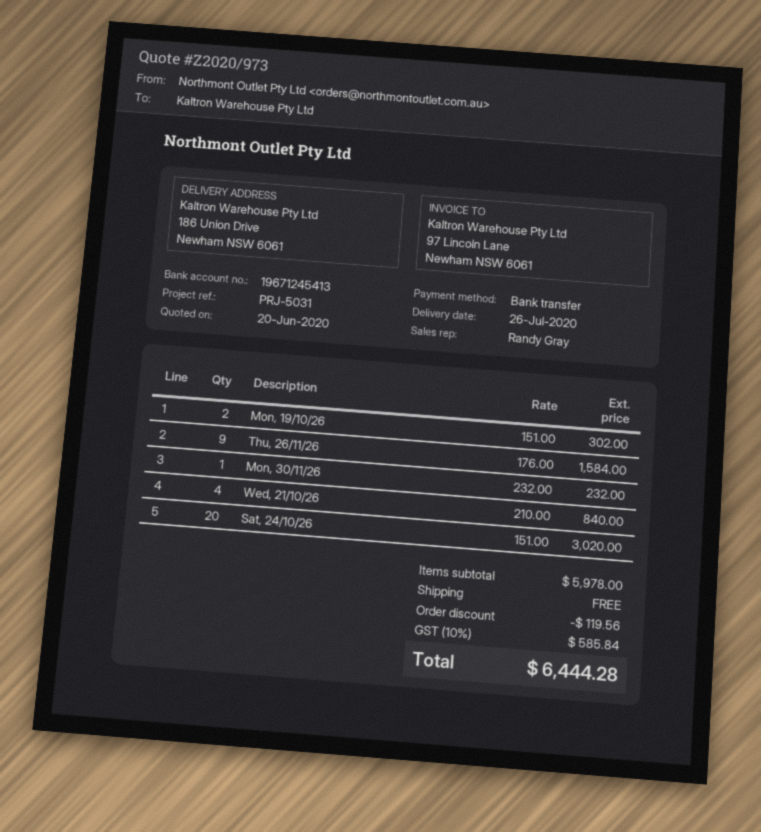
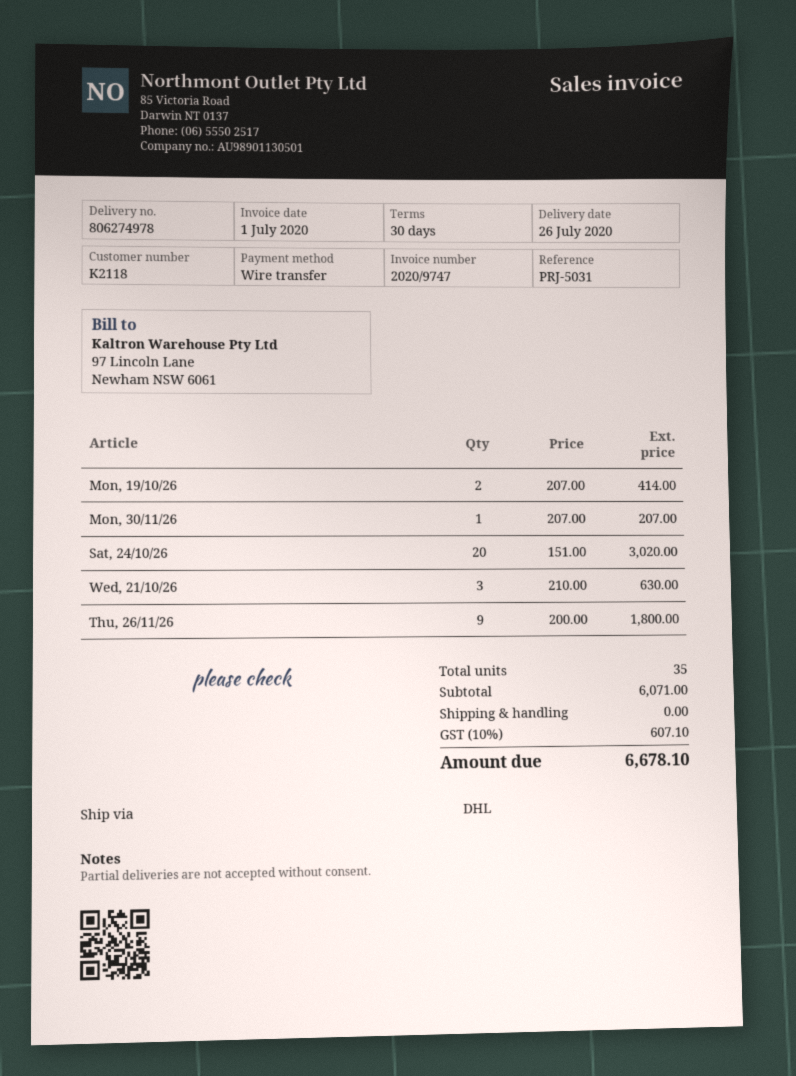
Mon, 19/10/26: 2 x 151.00 = 302.00 -> 2 x 207.00 = 414.00
Thu, 26/11/26: 9 x 176.00 = 1584.00 -> 9 x 200.00 = 1800.00
Mon, 30/11/26: 1 x 232.00 = 232.00 -> 1 x 207.00 = 207.00
Wed, 21/10/26: 4 x 210.00 = 840.00 -> 3 x 210.00 = 630.00
subtotal: 5978.00 -> 6071.00
discount: 119.56 -> none
tax: 10% = 585.84 -> 10% = 607.10
total: 6444.28 -> 6678.10

